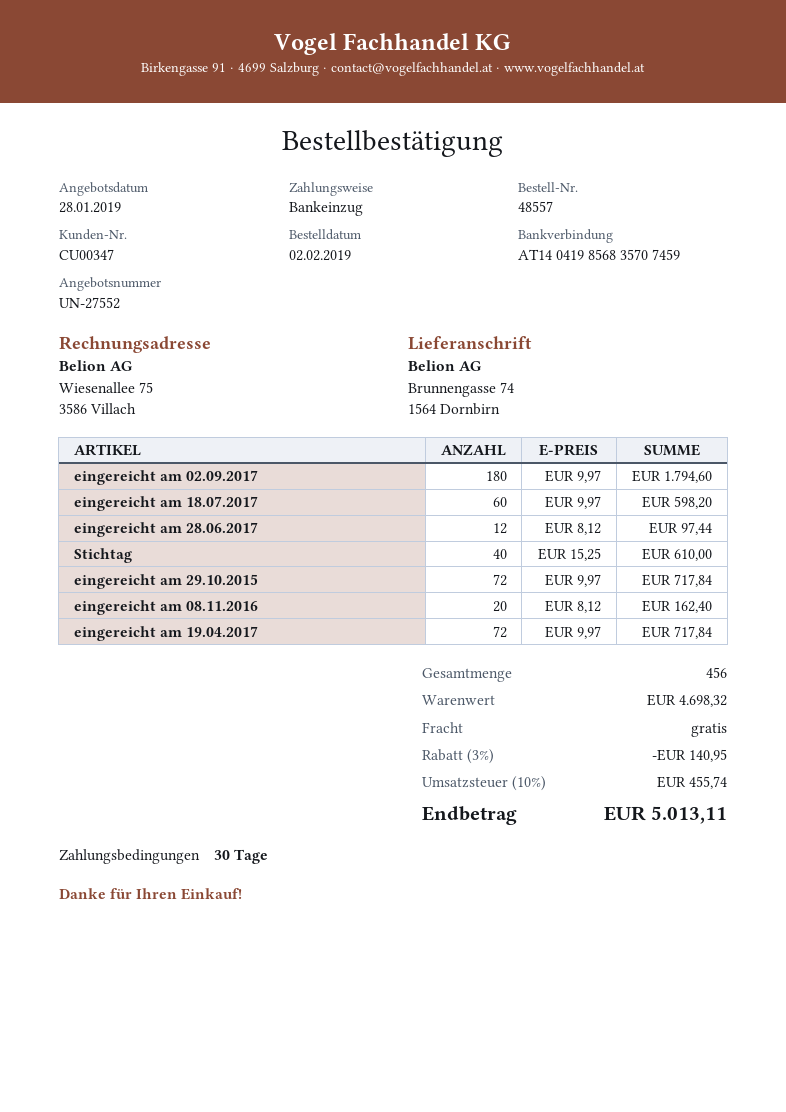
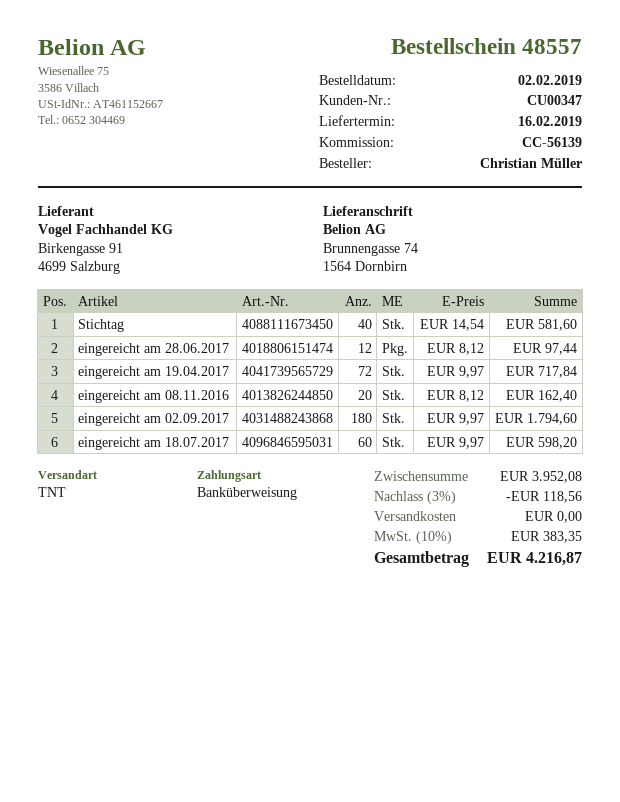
payment method: direct debit -> bank transfer
Stichtag: 40 x 15.25 = 610.00 -> 40 x 14.54 = 581.60
eingereicht am 29.10.2015: 72 x 9.97 = 717.84 -> none
subtotal: 4698.32 -> 3952.08
discount: 3% = 140.95 -> 3% = 118.56
tax: 10% = 455.74 -> 10% = 383.35
total: 5013.11 -> 4216.87

